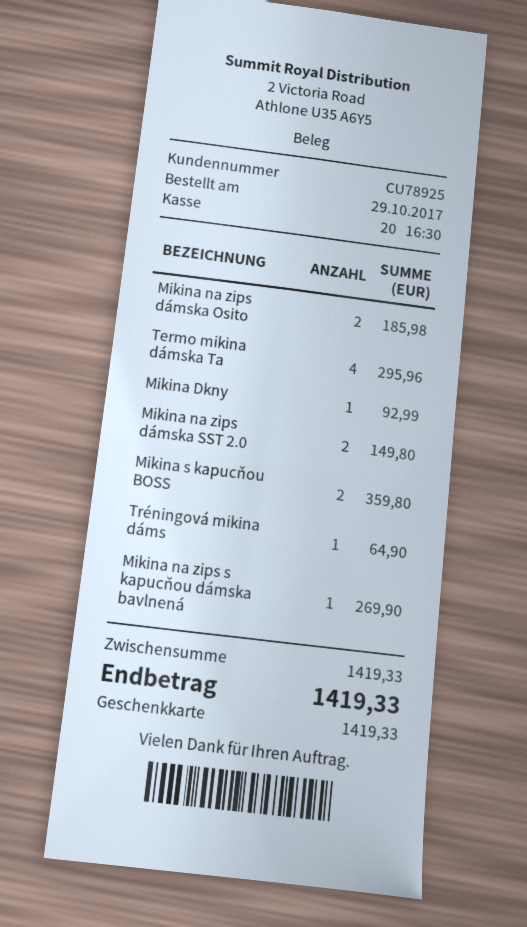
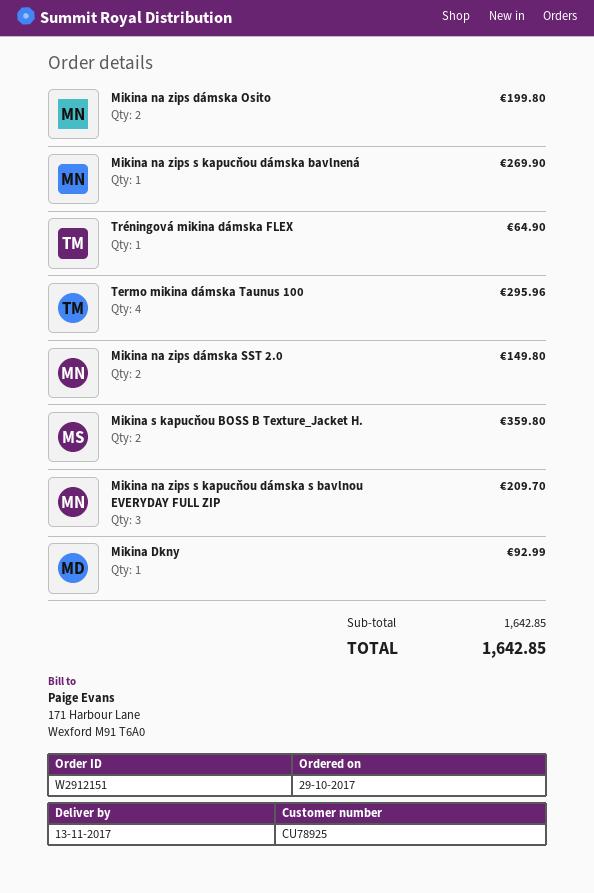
Mikina na zips dámska Osito: 2 for 185.98 -> 2 for 199.80
Mikina na zips s kapucňou dámska s bavlnou EVERYDAY FULL ZIP: none -> 3 for 209.70
subtotal: 1419.33 -> 1642.85
total: 1419.33 -> 1642.85

